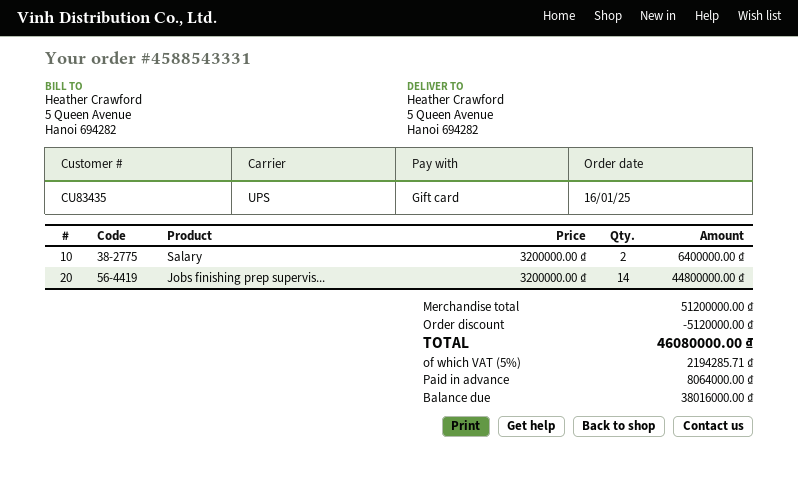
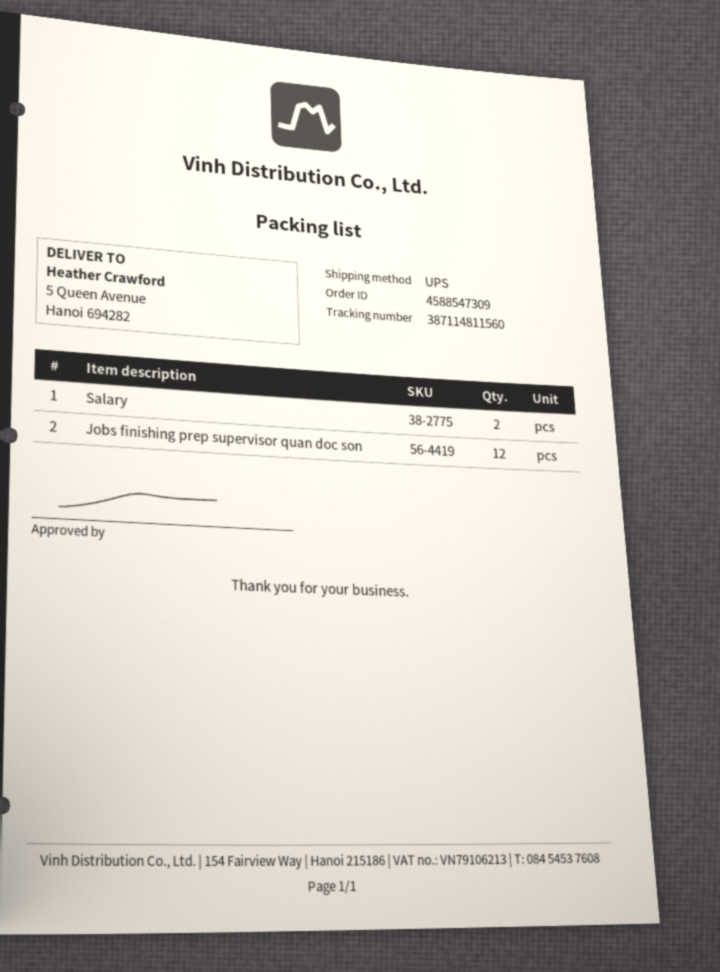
order number: 4588543331 -> 4588547309
Jobs finishing prep supervis...: 14 -> 12

